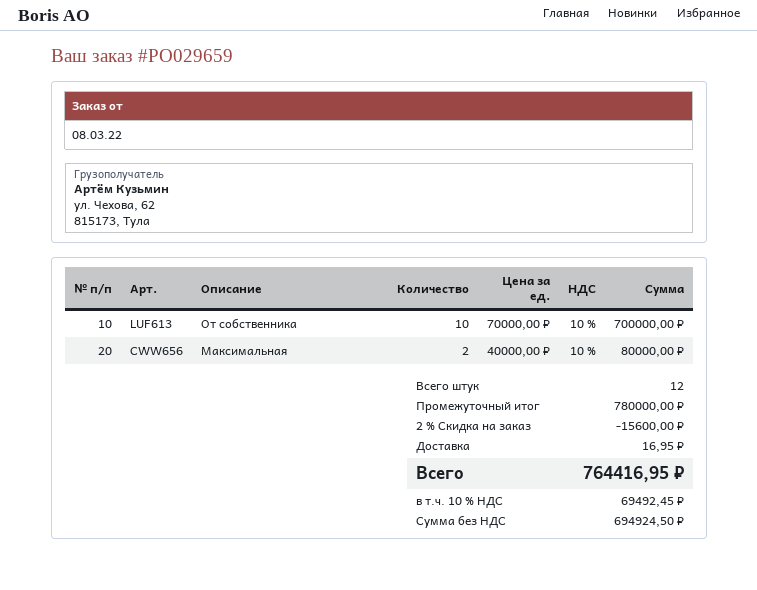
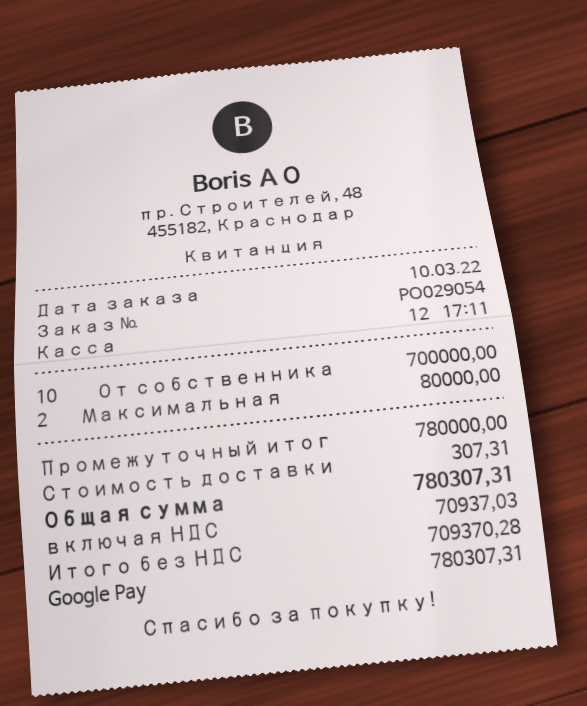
order number: PO029659 -> PO029054
order date: 2022-03-08 -> 2022-03-10
discount: 2% = 15600.00 -> none
shipping: 16.95 -> 307.31
net: 694924.50 -> 709370.28
tax: 69492.45 -> 70937.03
total: 764416.95 -> 780307.31

